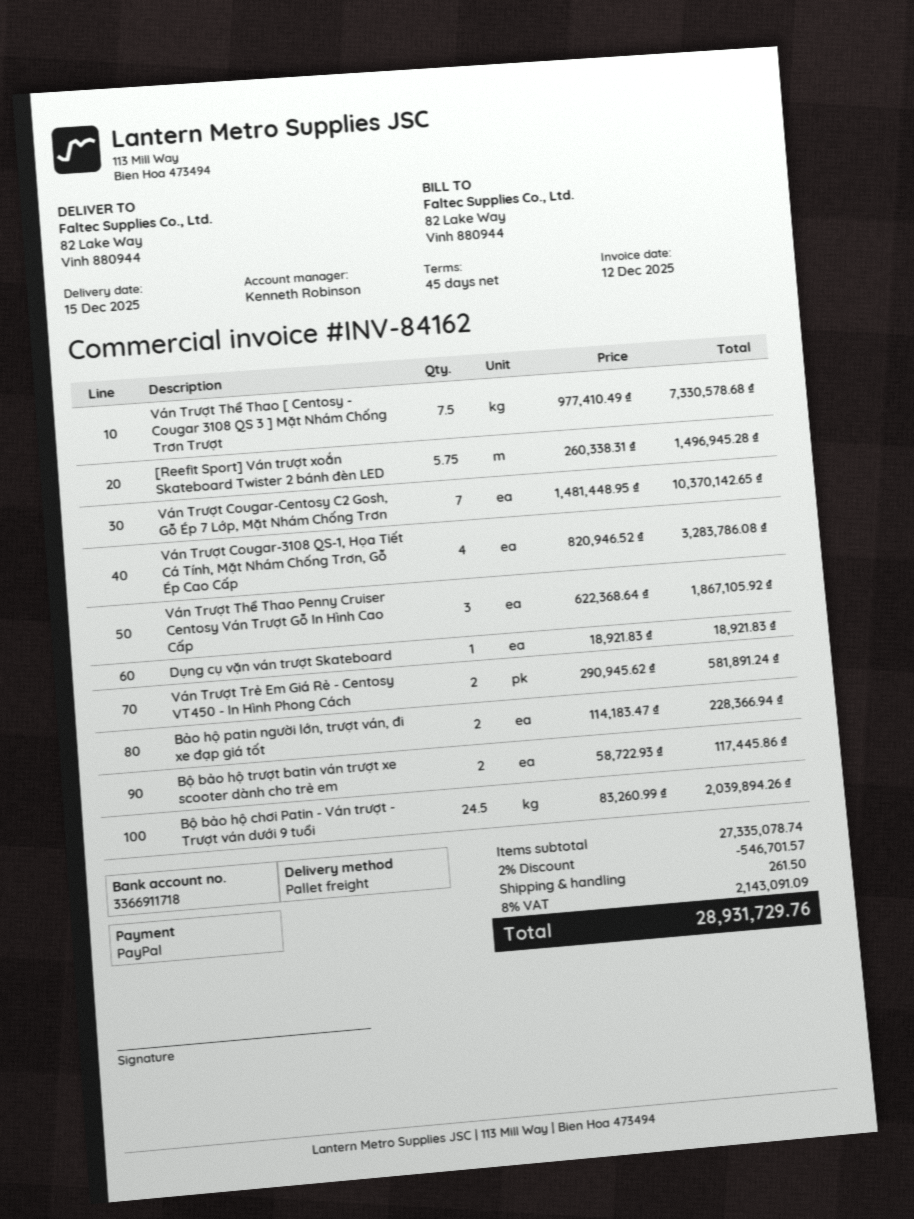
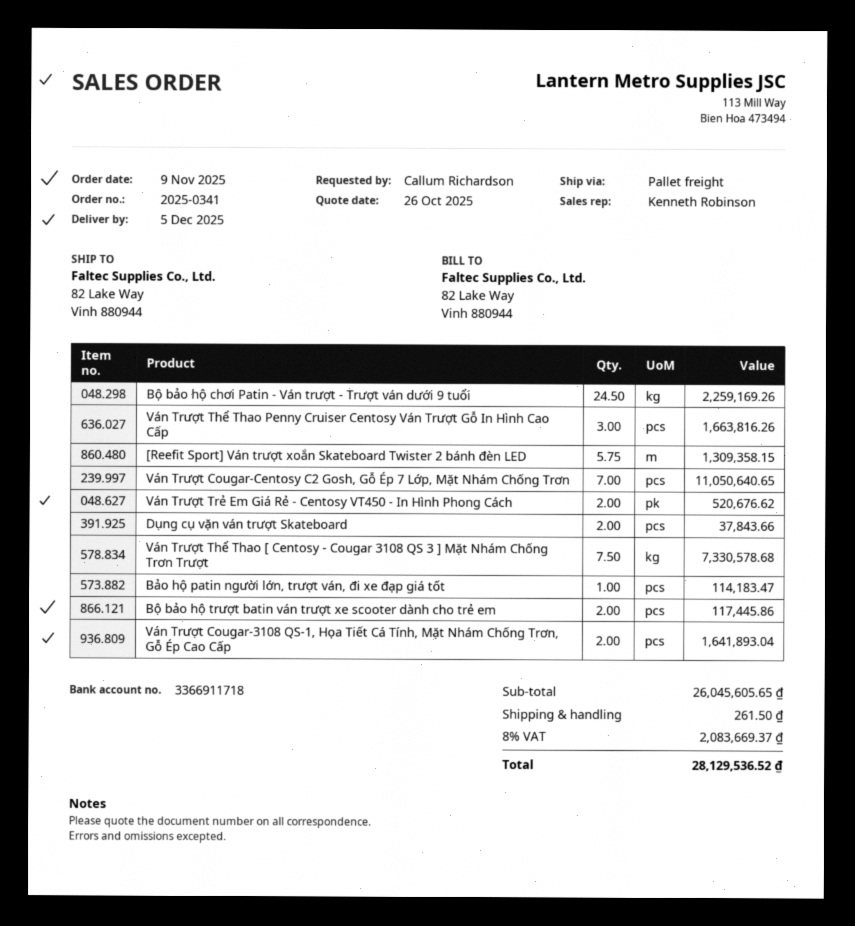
delivery date: 2025-12-15 -> 2025-12-05
[Reefit Sport] Ván trượt xoắn Skateboard Twister 2 bánh đèn LED: 5.75 for 1496945.28 -> 5.75 for 1309358.15
Ván Trượt Cougar-Centosy C2 Gosh, Gỗ Ép 7 Lớp, Mặt Nhám Chống Trơn: 7 for 10370142.65 -> 7 for 11050640.65
Ván Trượt Cougar-3108 QS-1, Họa Tiết Cá Tính, Mặt Nhám Chống Trơn, Gỗ Ép Cao Cấp: 4 for 3283786.08 -> 2 for 1641893.04
Ván Trượt Thể Thao Penny Cruiser Centosy Ván Trượt Gỗ In Hình Cao Cấp: 3 for 1867105.92 -> 3 for 1663816.26
Dụng cụ vặn ván trượt Skateboard: 1 for 18921.83 -> 2 for 37843.66
Ván Trượt Trẻ Em Giá Rẻ - Centosy VT450 - In Hình Phong Cách: 2 for 581891.24 -> 2 for 520676.62
Bảo hộ patin người lớn, trượt ván, đi xe đạp giá tốt: 2 for 228366.94 -> 1 for 114183.47
Bộ bảo hộ chơi Patin - Ván trượt - Trượt ván dưới 9 tuổi: 24.5 for 2039894.26 -> 24.5 for 2259169.26
subtotal: 27335078.74 -> 26045605.65
discount: 2% = 546701.57 -> none
tax: 8% = 2143091.09 -> 8% = 2083669.37
total: 28931729.76 -> 28129536.52

